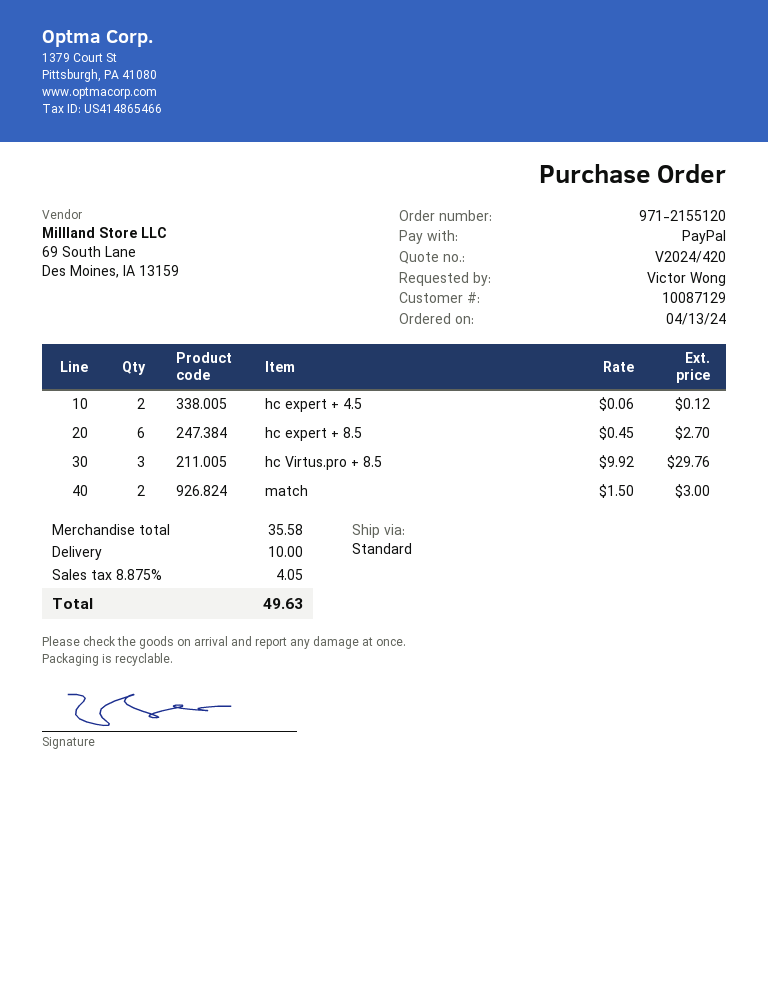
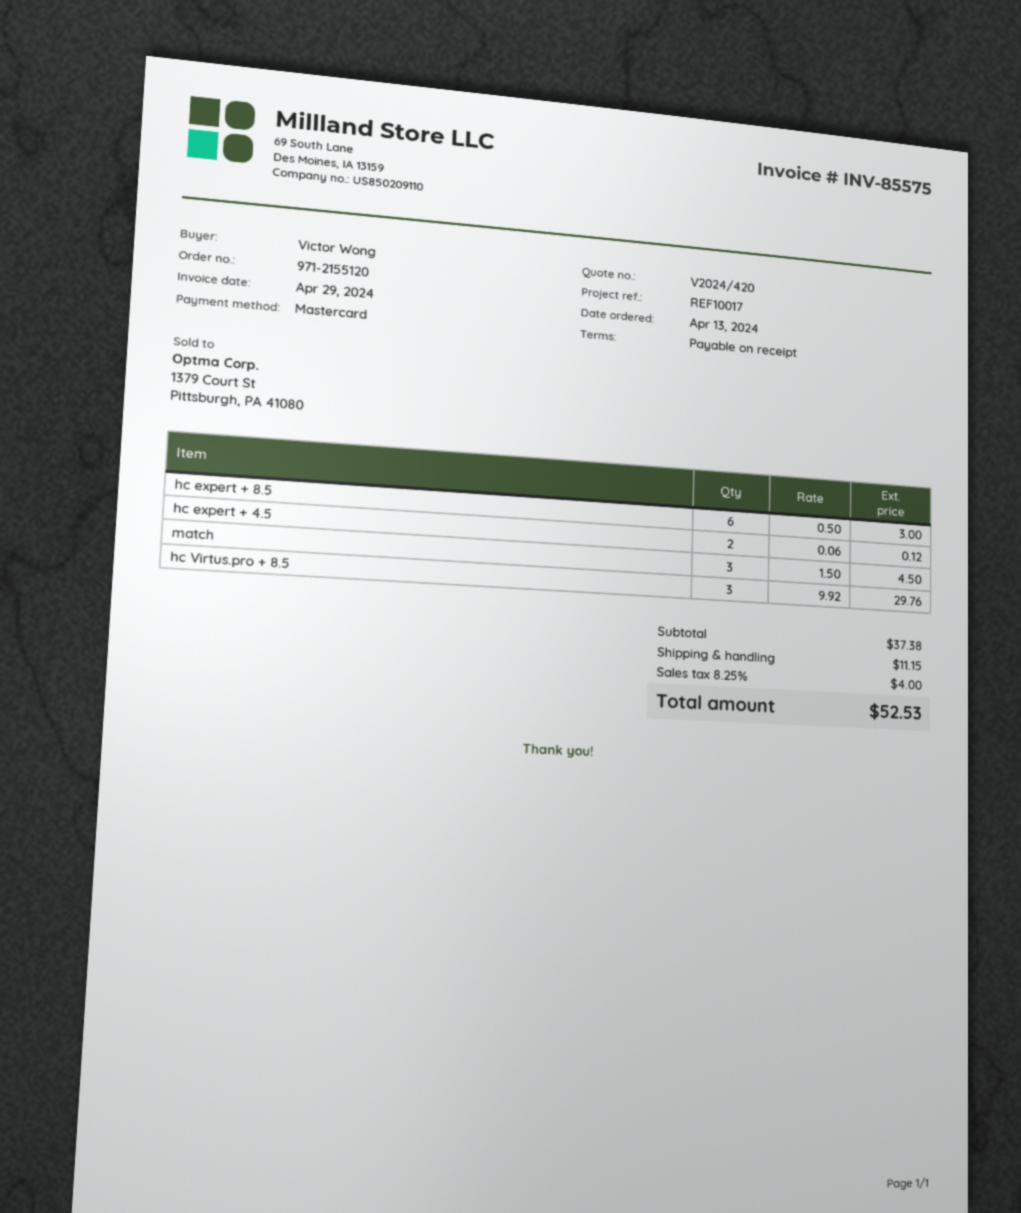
payment method: PayPal -> Mastercard
hc expert + 8.5: 6 x 0.45 = 2.70 -> 6 x 0.50 = 3.00
match: 2 x 1.50 = 3.00 -> 3 x 1.50 = 4.50
subtotal: 35.58 -> 37.38
shipping: 10.00 -> 11.15
tax: 8.875% = 4.05 -> 8.25% = 4.00
total: 49.63 -> 52.53

